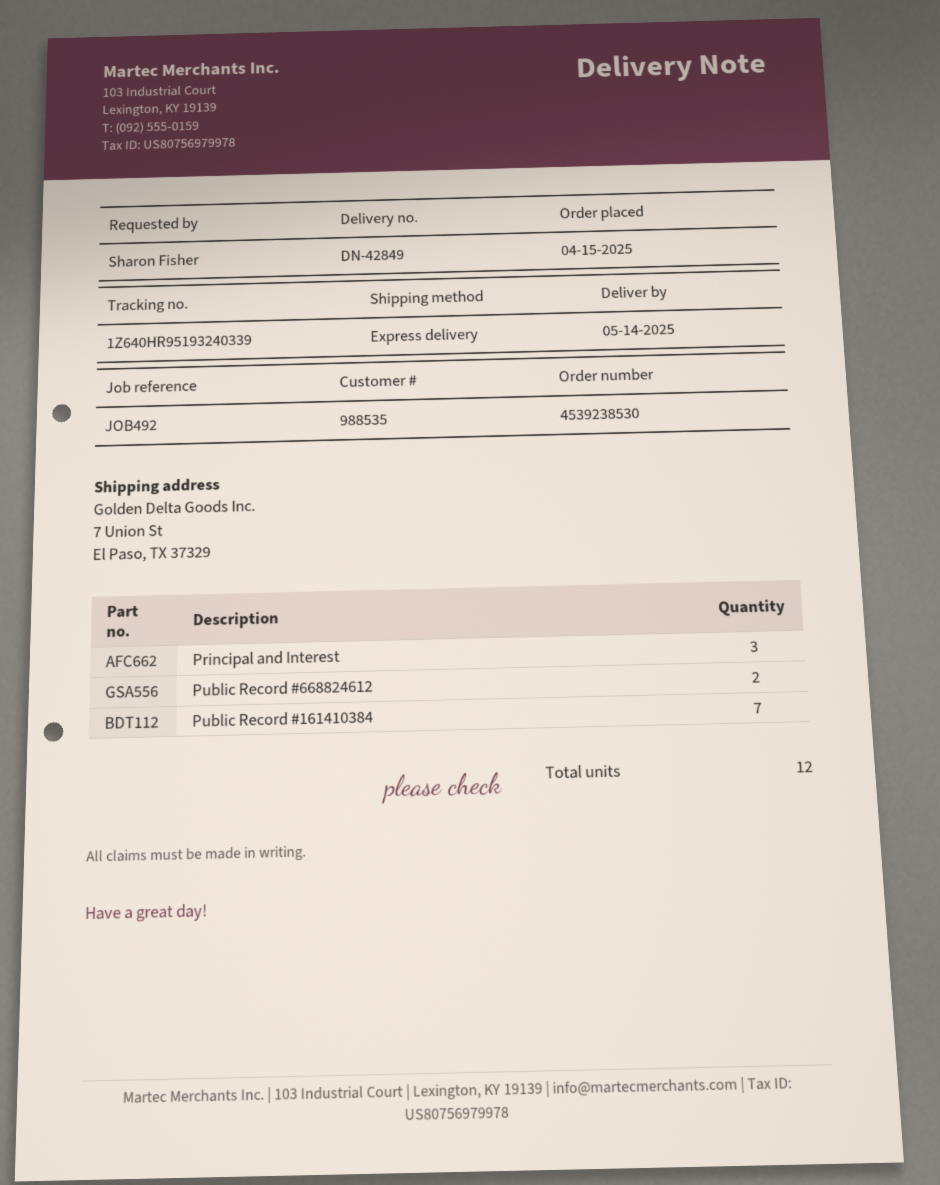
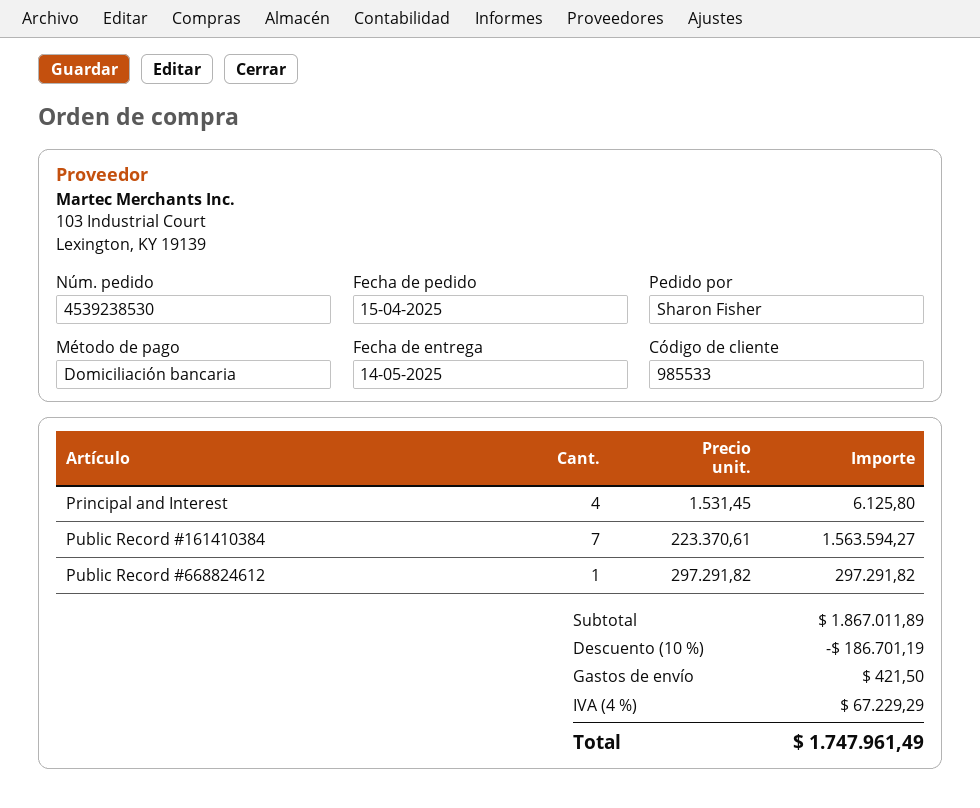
customer number: 988535 -> 985533
Principal and Interest: 3 -> 4
Public Record #668824612: 2 -> 1

